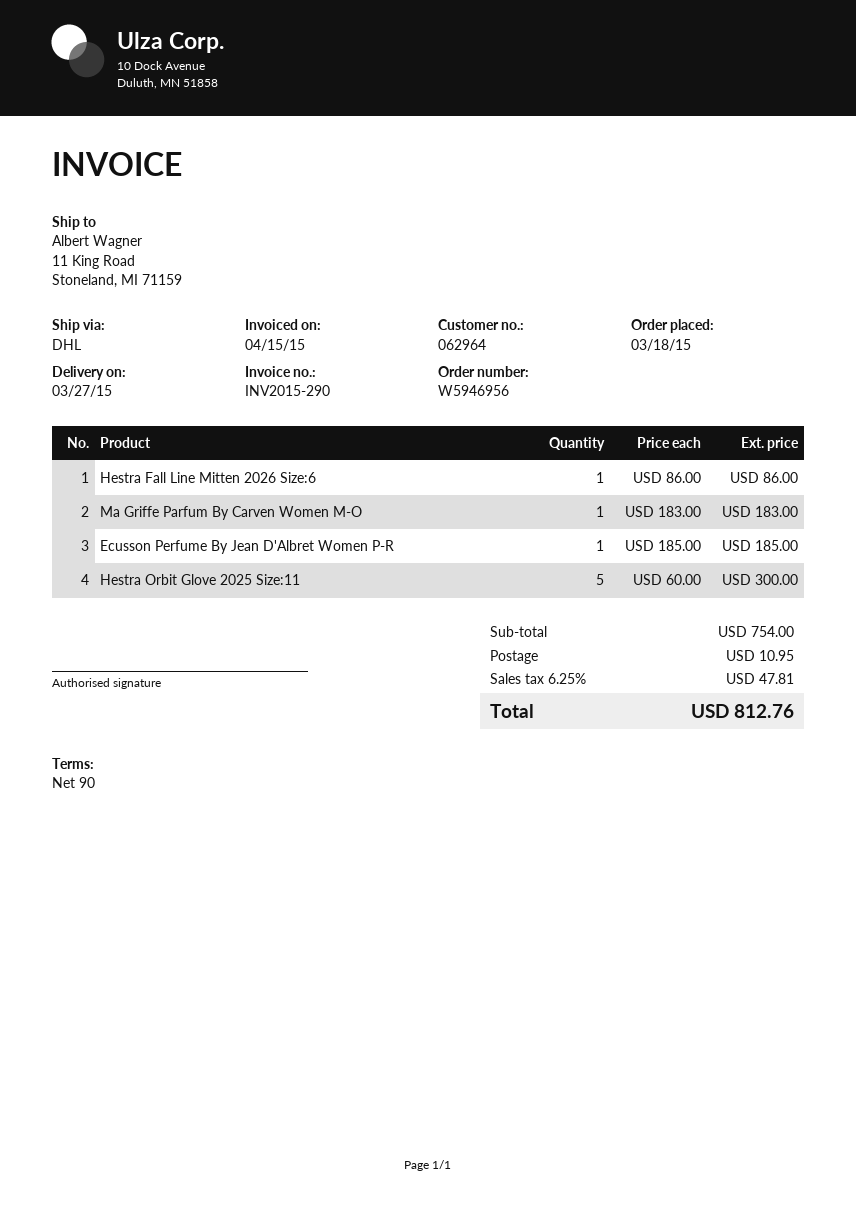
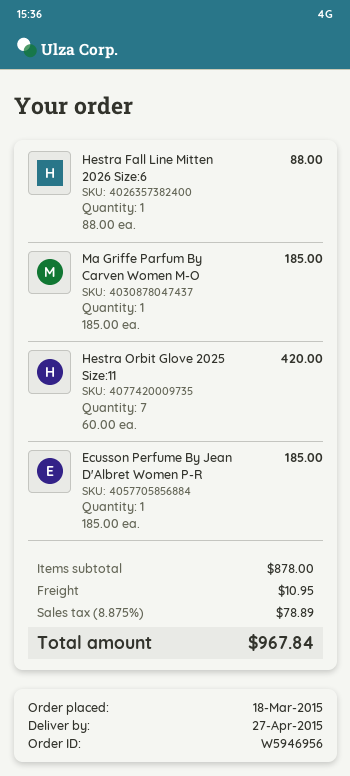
delivery date: 2015-03-27 -> 2015-04-27
Hestra Fall Line Mitten 2026 Size:6: 1 x 86.00 = 86.00 -> 1 x 88.00 = 88.00
Ma Griffe Parfum By Carven Women M-O: 1 x 183.00 = 183.00 -> 1 x 185.00 = 185.00
Hestra Orbit Glove 2025 Size:11: 5 x 60.00 = 300.00 -> 7 x 60.00 = 420.00
subtotal: 754.00 -> 878.00
tax: 6.25% = 47.81 -> 8.875% = 78.89
total: 812.76 -> 967.84

